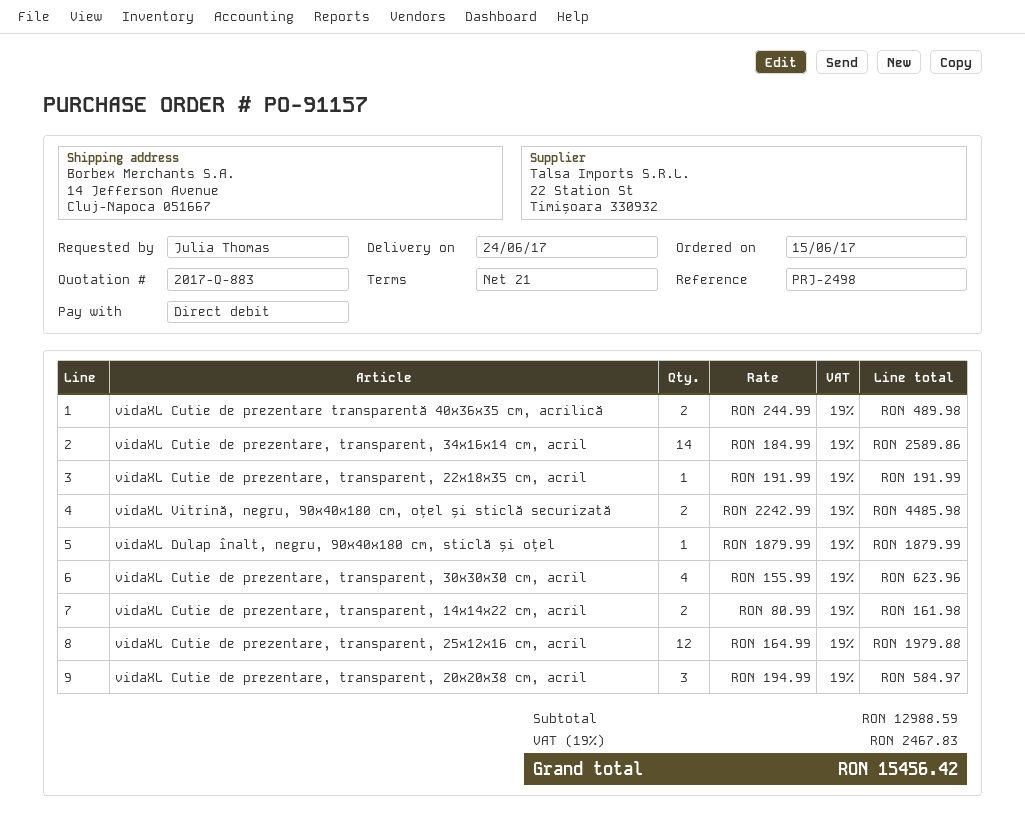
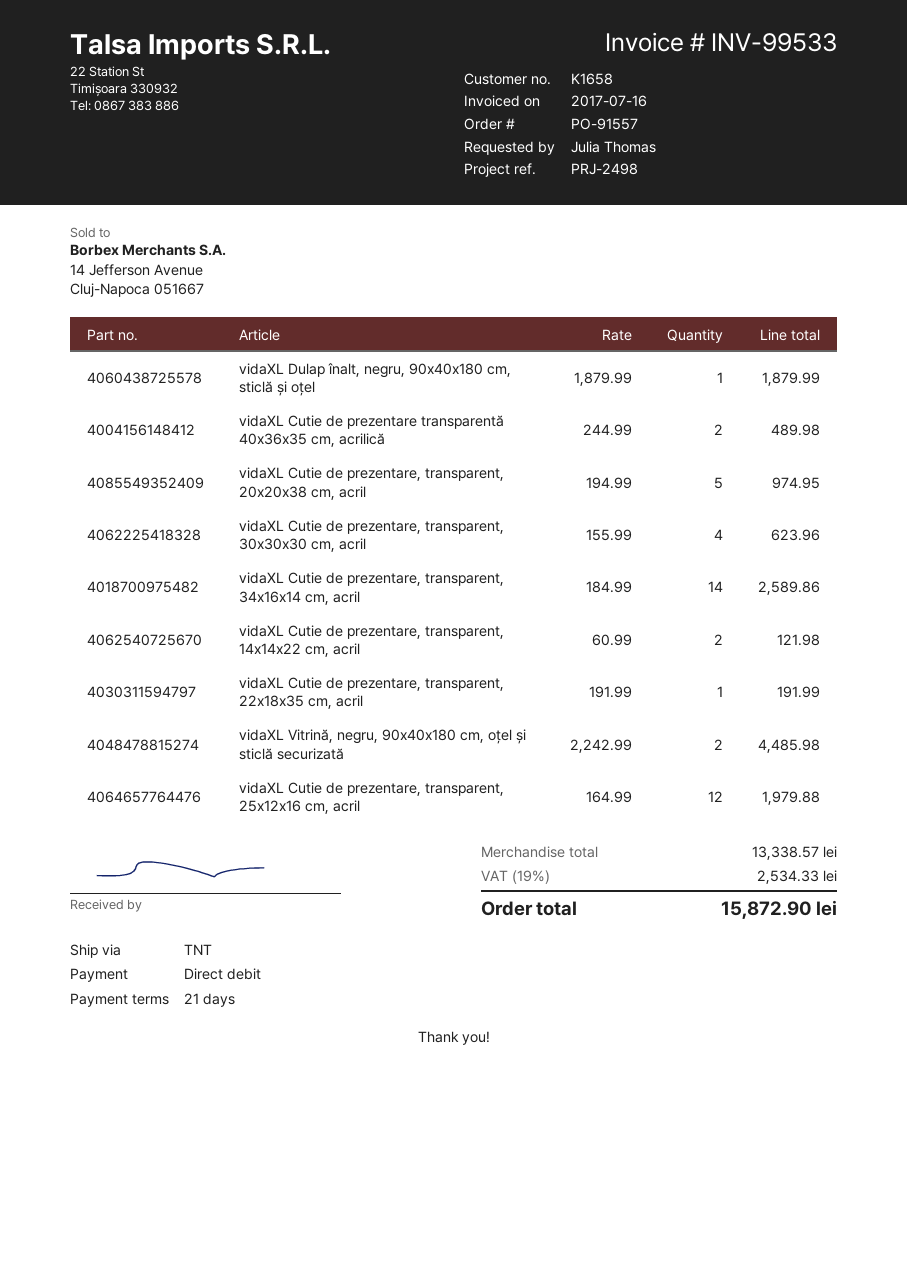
order number: PO-91157 -> PO-91557
vidaXL Cutie de prezentare, transparent, 14x14x22 cm, acril: 2 x 80.99 = 161.98 -> 2 x 60.99 = 121.98
vidaXL Cutie de prezentare, transparent, 20x20x38 cm, acril: 3 x 194.99 = 584.97 -> 5 x 194.99 = 974.95
subtotal: 12988.59 -> 13338.57
tax: 19% = 2467.83 -> 19% = 2534.33
total: 15456.42 -> 15872.90

